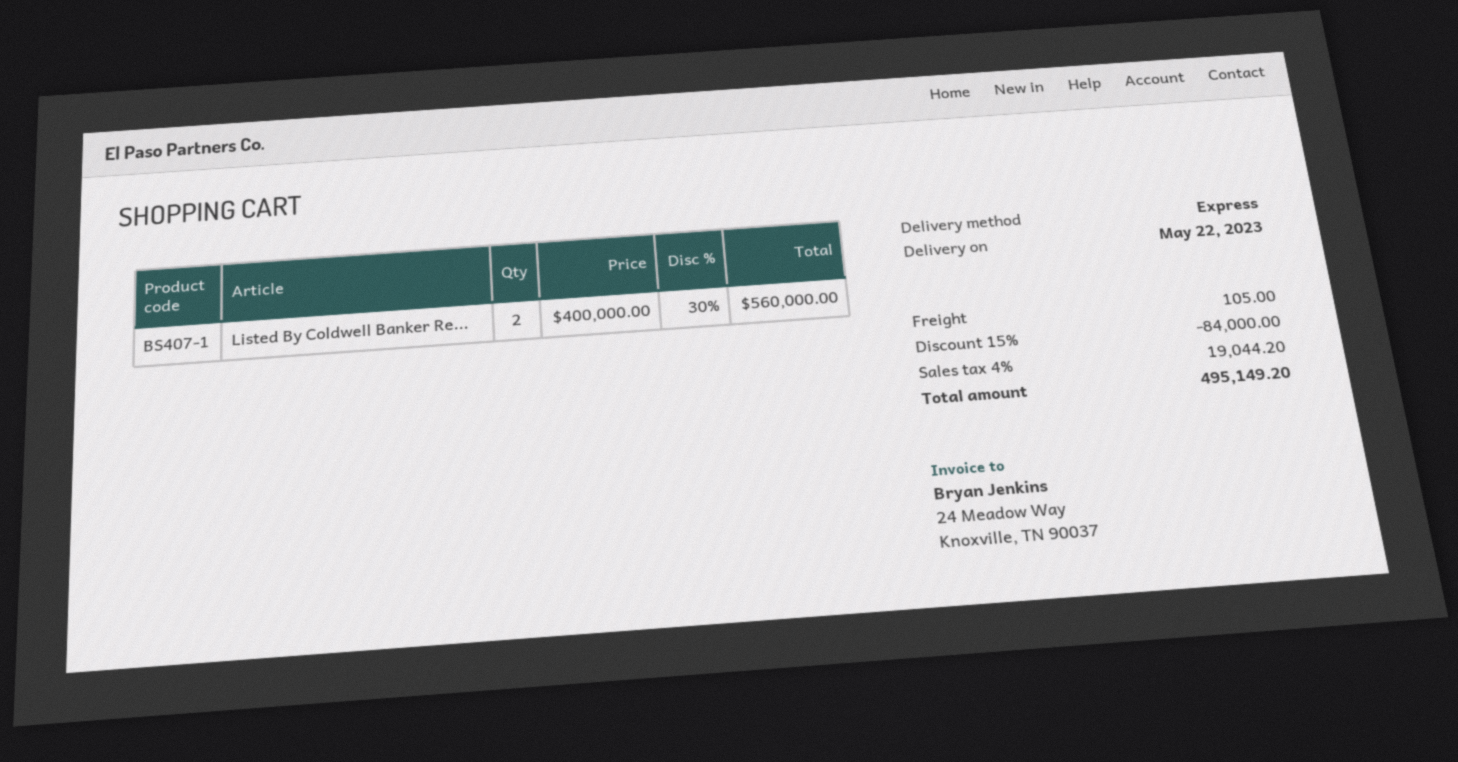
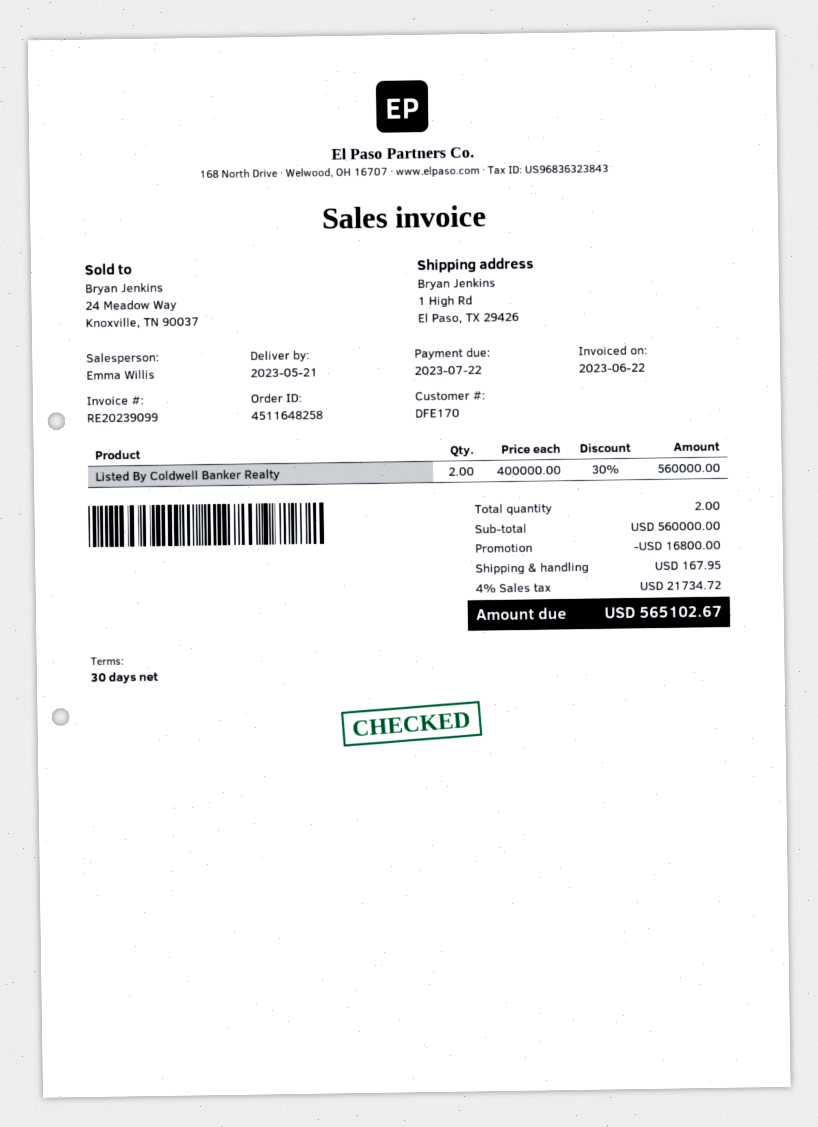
delivery date: 2023-05-22 -> 2023-05-21
discount: 84000.00 -> 16800.00
shipping: 105.00 -> 167.95
tax: 4% = 19044.20 -> 4% = 21734.72
total: 495149.20 -> 565102.67

